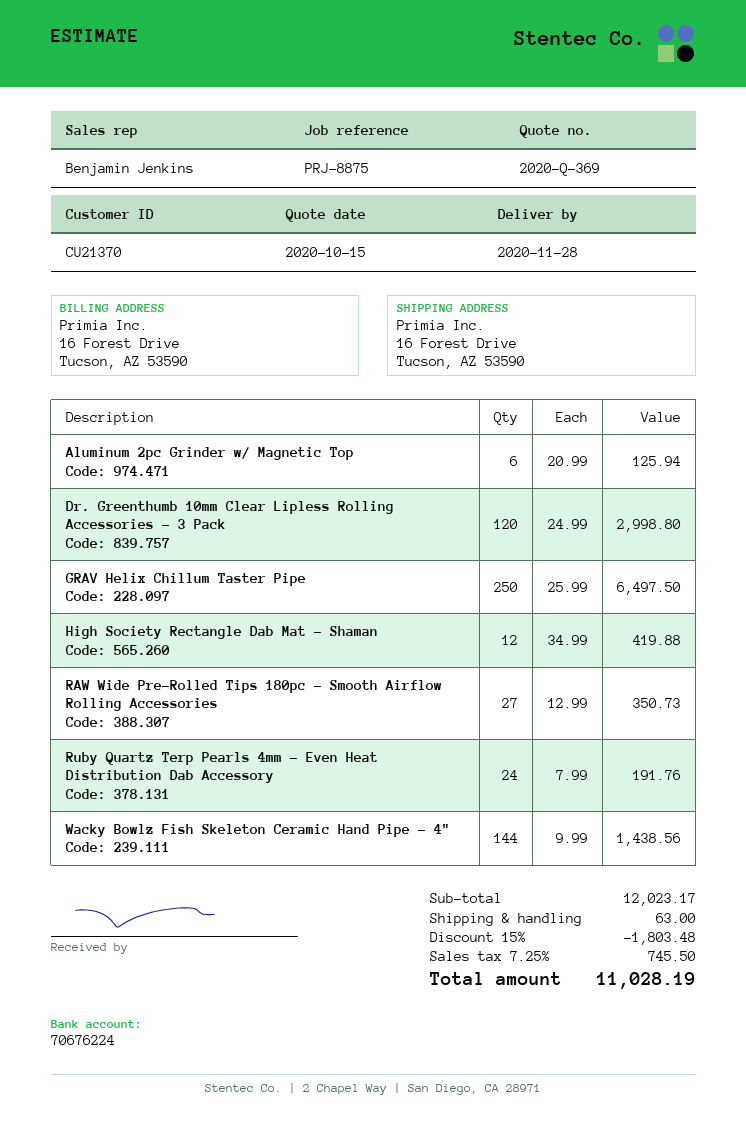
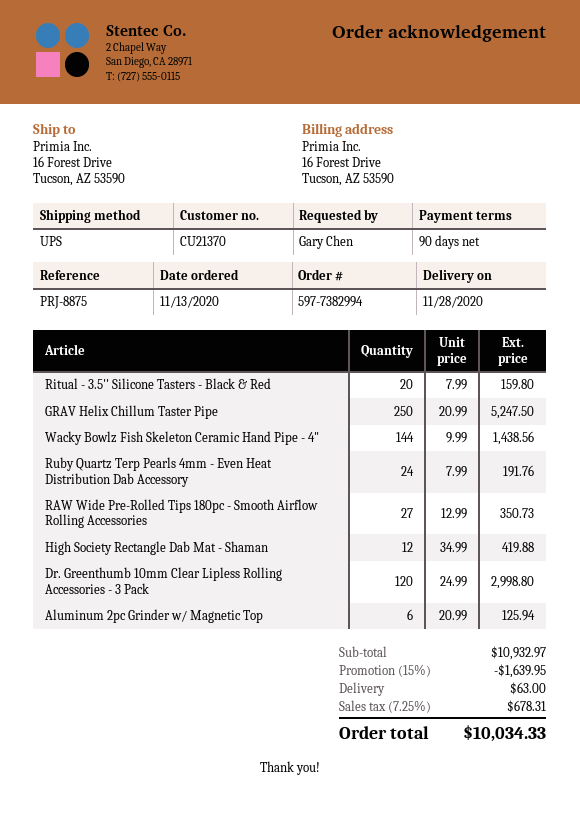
GRAV Helix Chillum Taster Pipe: 250 x 25.99 = 6497.50 -> 250 x 20.99 = 5247.50
Ritual - 3.5'' Silicone Tasters - Black & Red: none -> 20 x 7.99 = 159.80
subtotal: 12023.17 -> 10932.97
discount: 15% = 1803.48 -> 15% = 1639.95
tax: 7.25% = 745.50 -> 7.25% = 678.31
total: 11028.19 -> 10034.33

